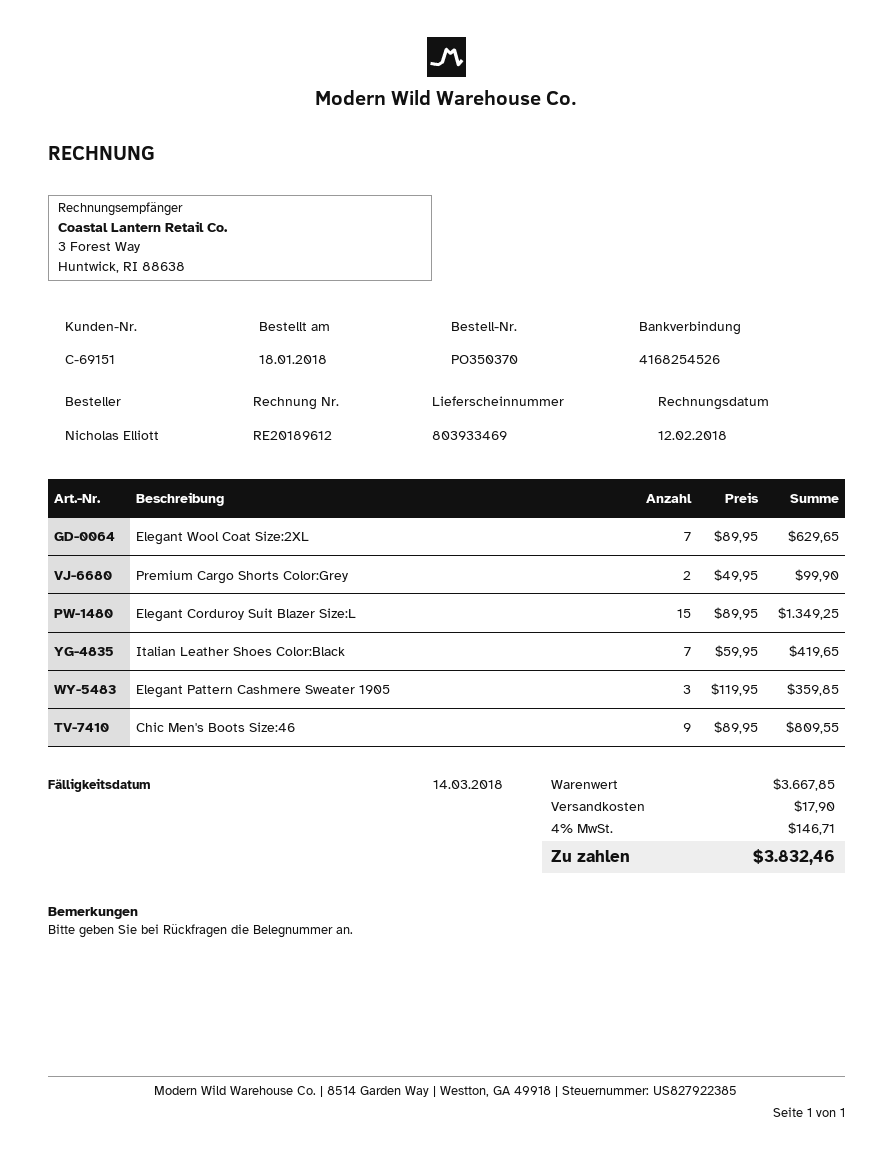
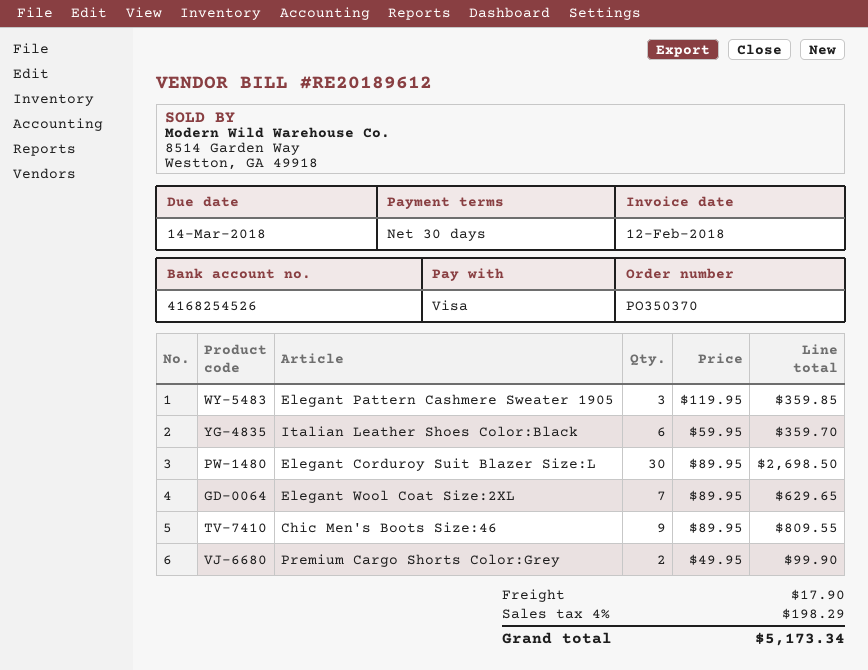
Elegant Corduroy Suit Blazer Size:L: 15 x 89.95 = 1349.25 -> 30 x 89.95 = 2698.50
Italian Leather Shoes Color:Black: 7 x 59.95 = 419.65 -> 6 x 59.95 = 359.70
tax: 4% = 146.71 -> 4% = 198.29
total: 3832.46 -> 5173.34

